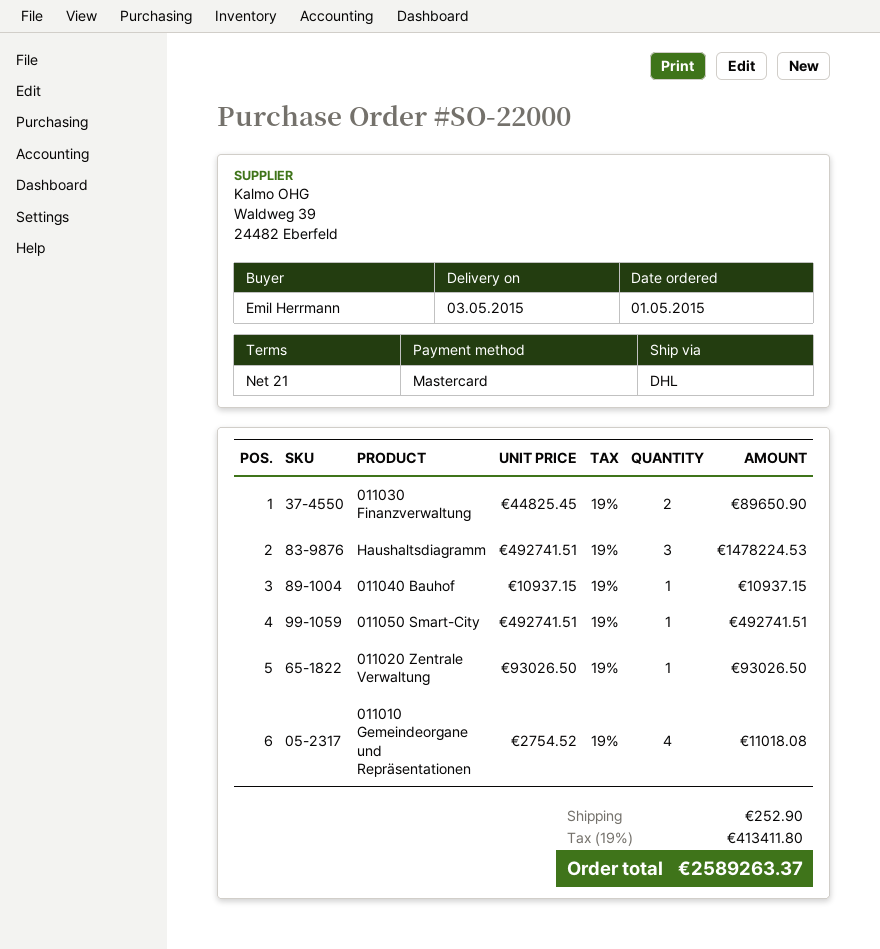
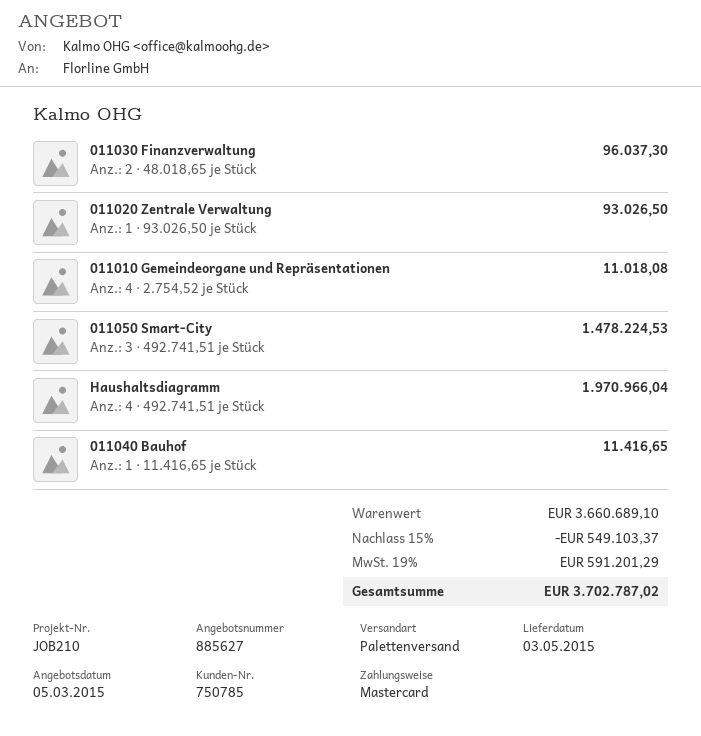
shipping method: DHL -> pallet freight
011030 Finanzverwaltung: 2 x 44825.45 = 89650.90 -> 2 x 48018.65 = 96037.30
Haushaltsdiagramm: 3 x 492741.51 = 1478224.53 -> 4 x 492741.51 = 1970966.04
011040 Bauhof: 1 x 10937.15 = 10937.15 -> 1 x 11416.65 = 11416.65
011050 Smart-City: 1 x 492741.51 = 492741.51 -> 3 x 492741.51 = 1478224.53
discount: none -> 15% = 549103.37
shipping: 252.90 -> none
tax: 19% = 413411.80 -> 19% = 591201.29
total: 2589263.37 -> 3702787.02

